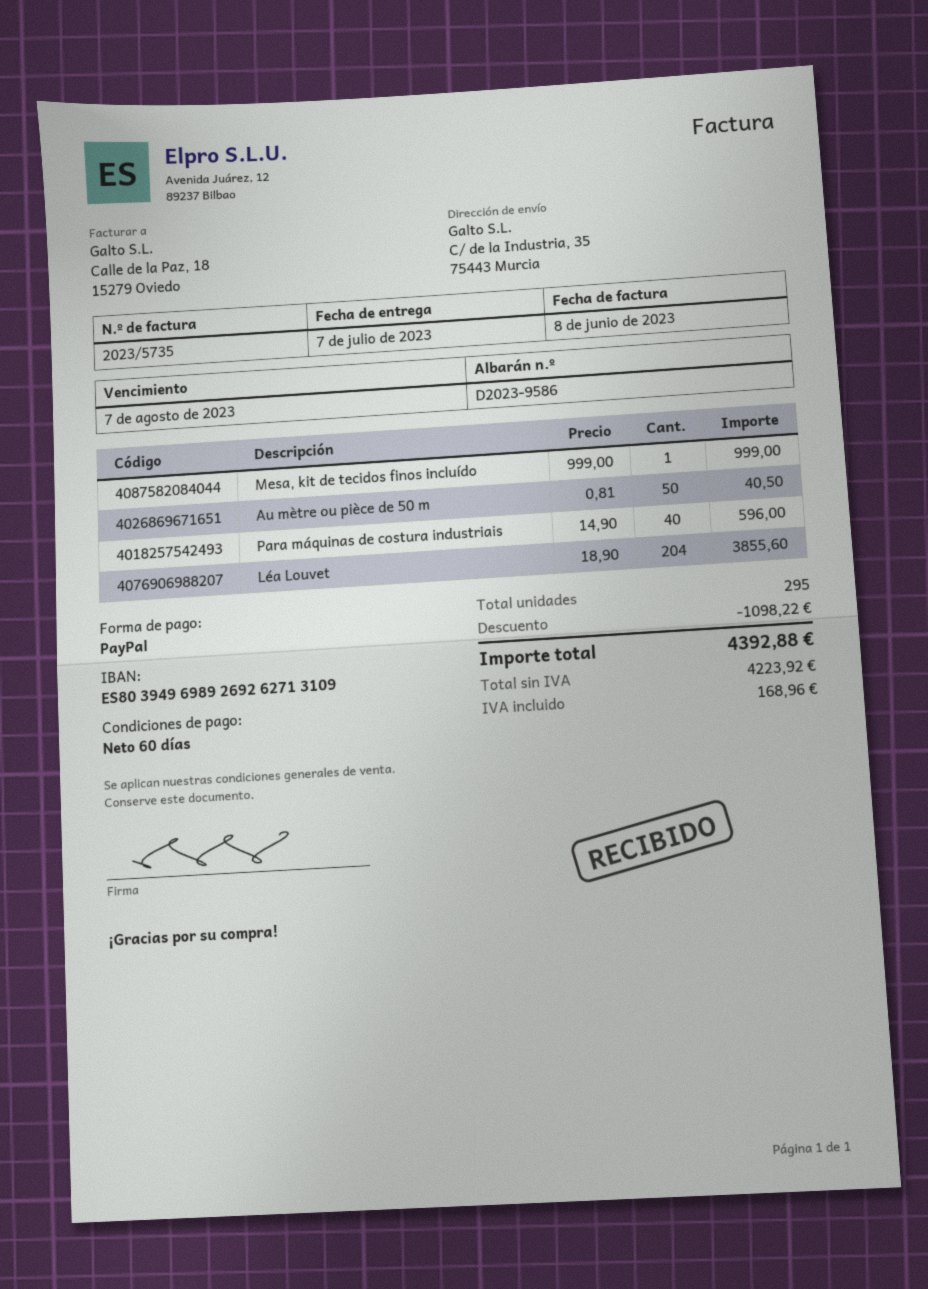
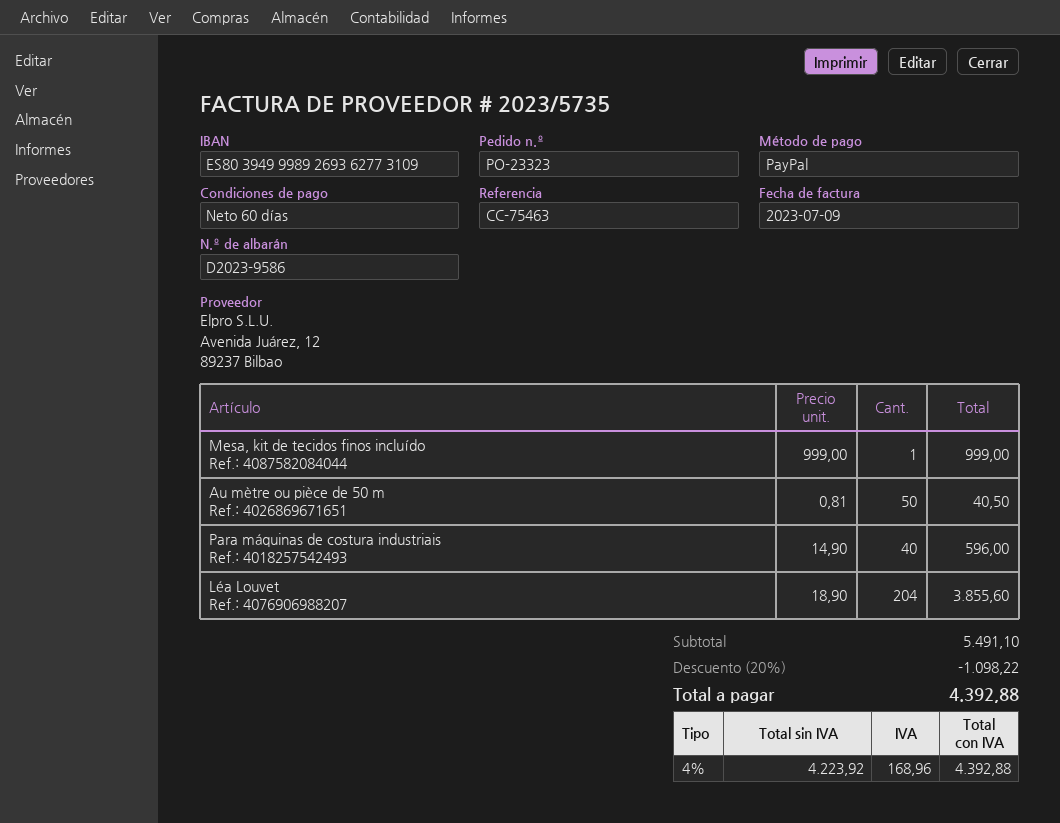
invoice date: 2023-06-08 -> 2023-07-09
bank account: ES8039496989269262713109 -> ES8039499989269362773109

